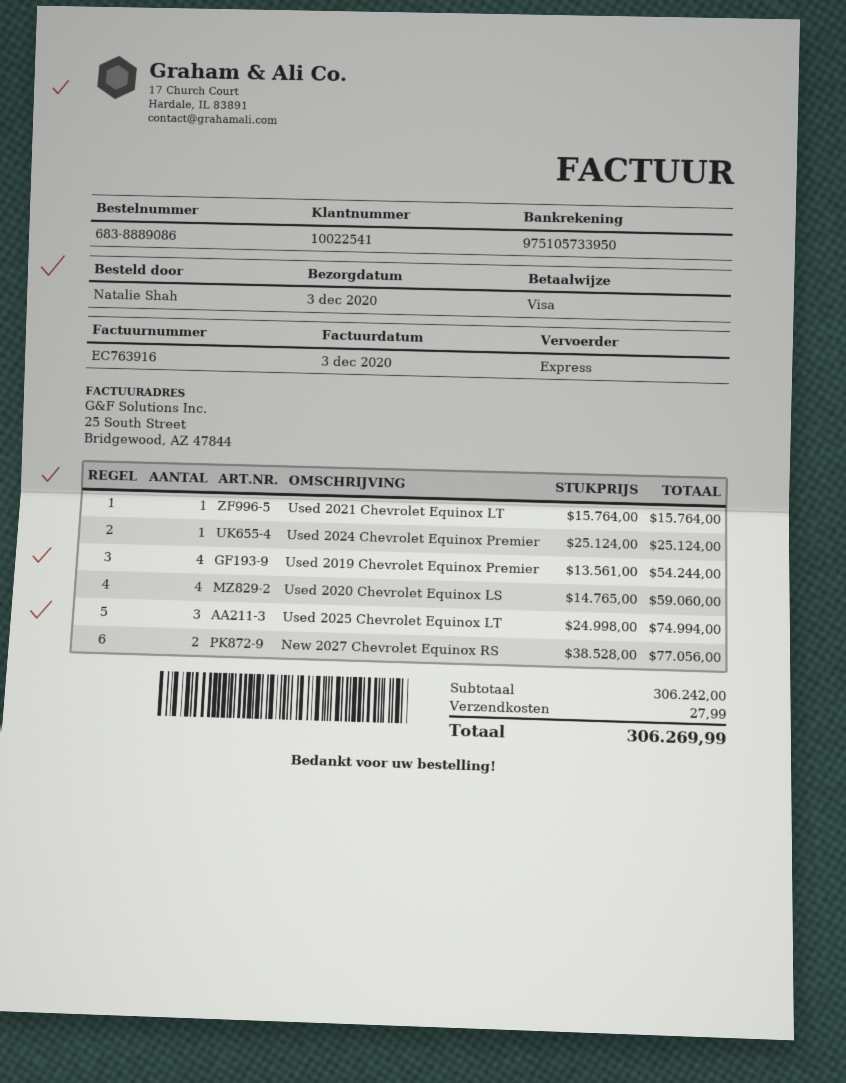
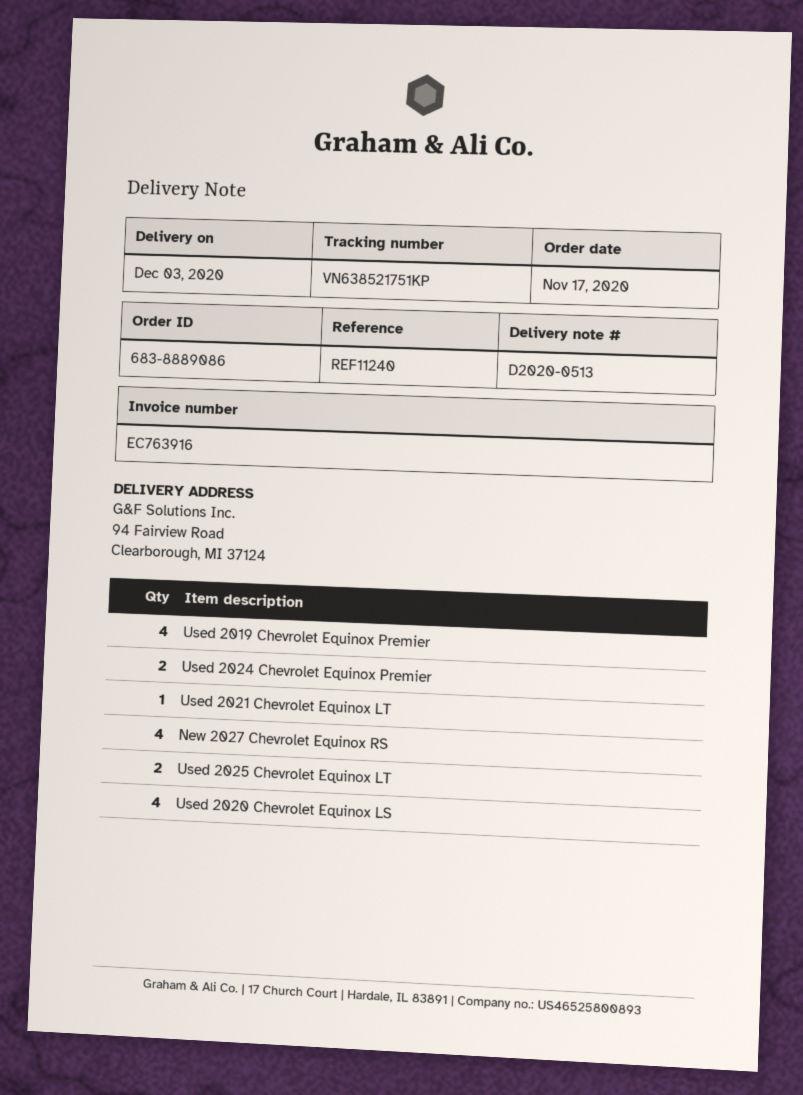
Used 2024 Chevrolet Equinox Premier: 1 -> 2
Used 2025 Chevrolet Equinox LT: 3 -> 2
New 2027 Chevrolet Equinox RS: 2 -> 4

